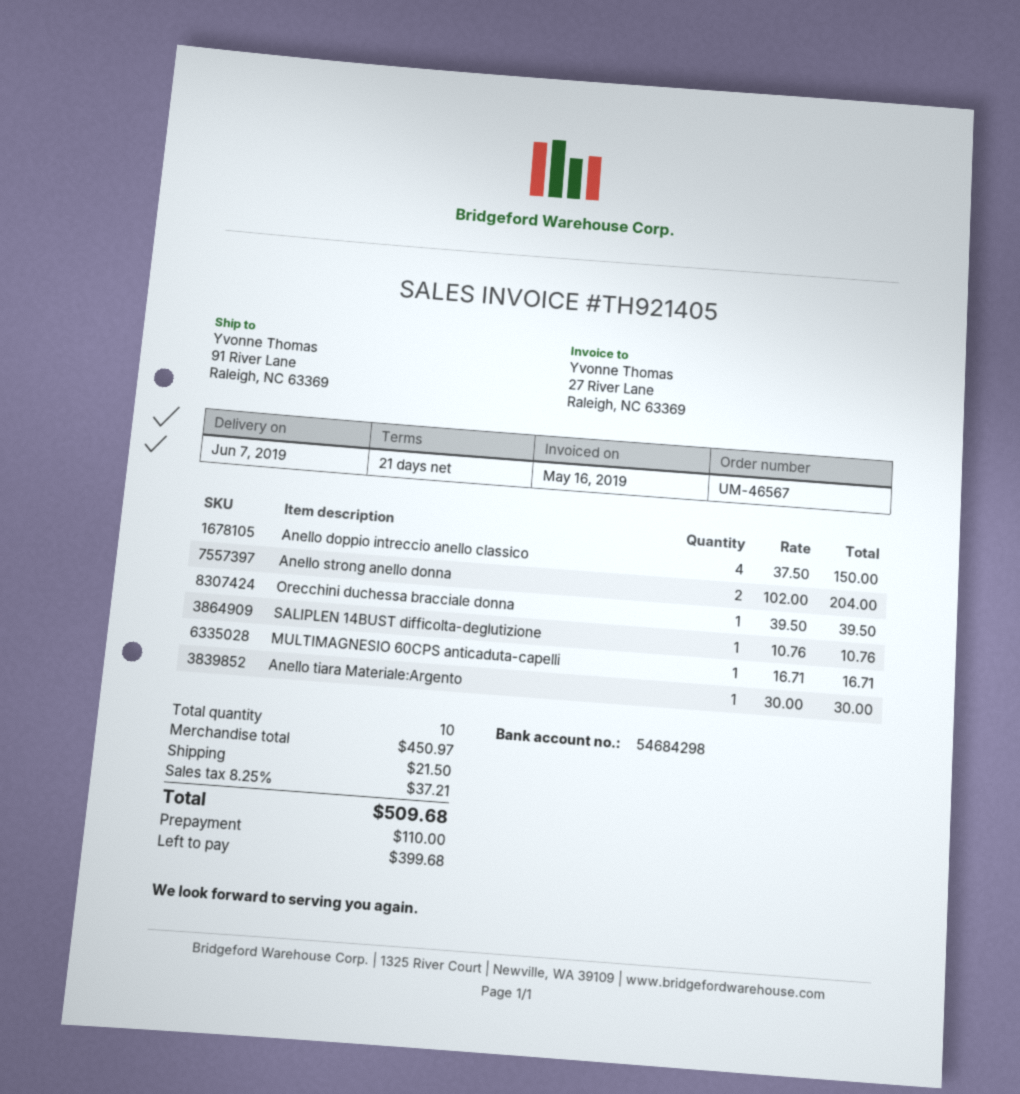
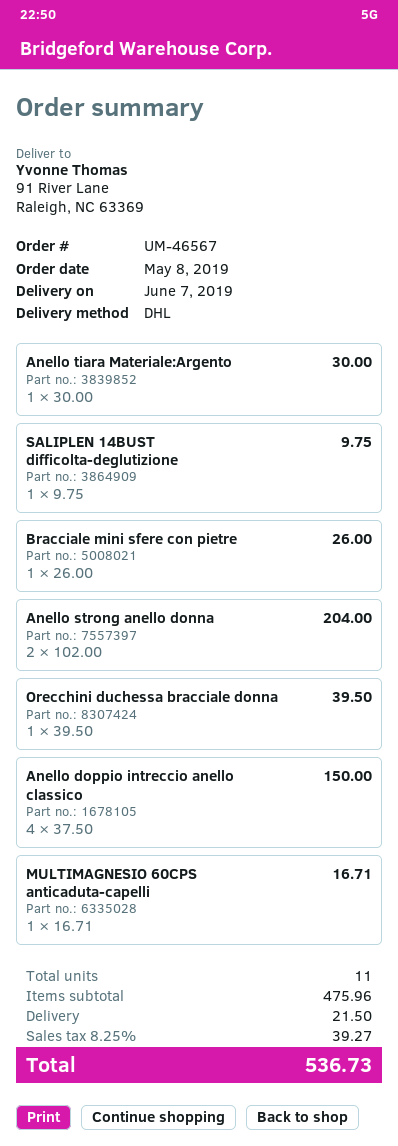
SALIPLEN 14BUST difficolta-deglutizione: 1 x 10.76 = 10.76 -> 1 x 9.75 = 9.75
Bracciale mini sfere con pietre: none -> 1 x 26.00 = 26.00
total quantity: 10 -> 11
subtotal: 450.97 -> 475.96
tax: 8.25% = 37.21 -> 8.25% = 39.27
total: 509.68 -> 536.73

